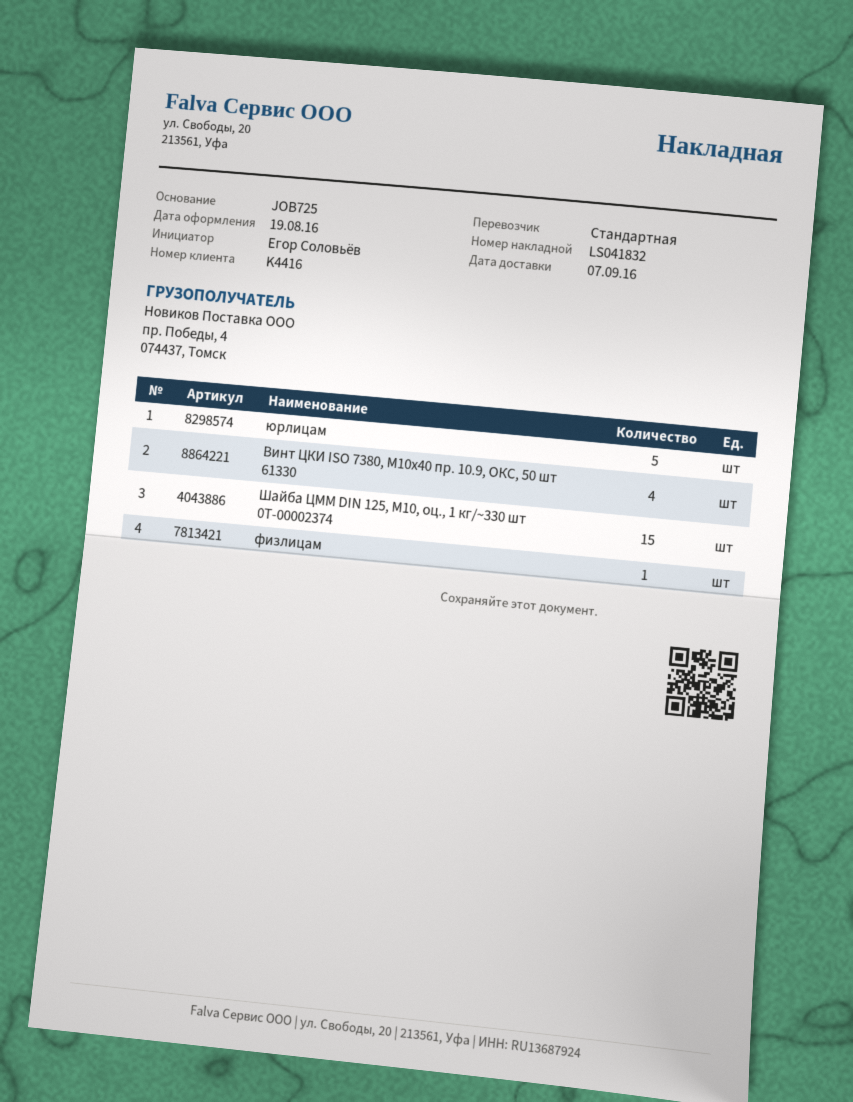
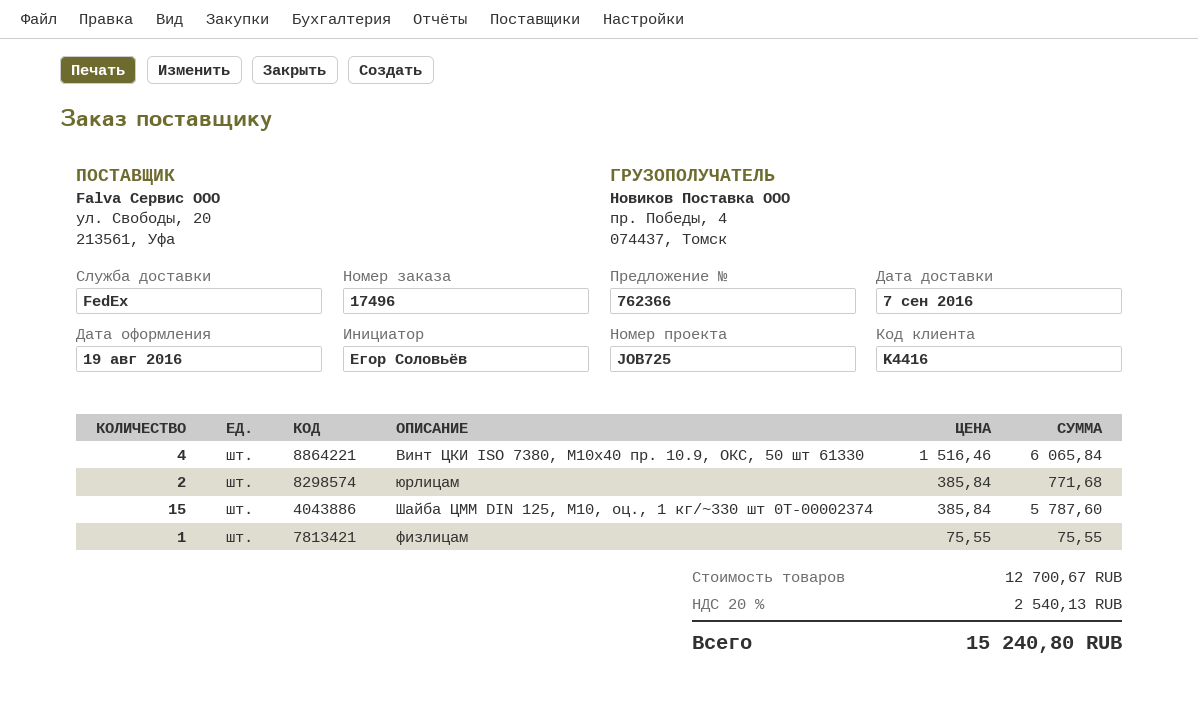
shipping method: standard -> FedEx
юрлицам: 5 -> 2

